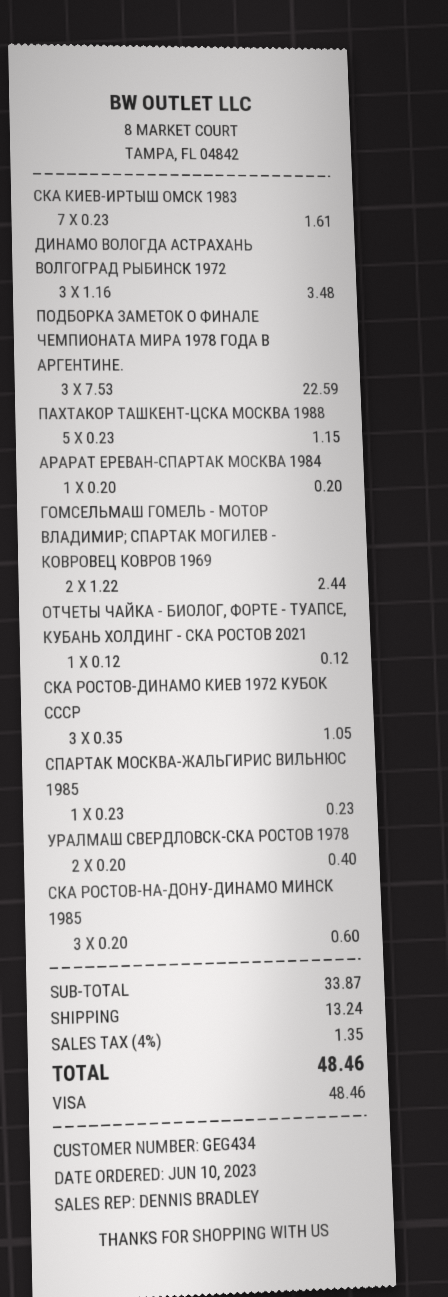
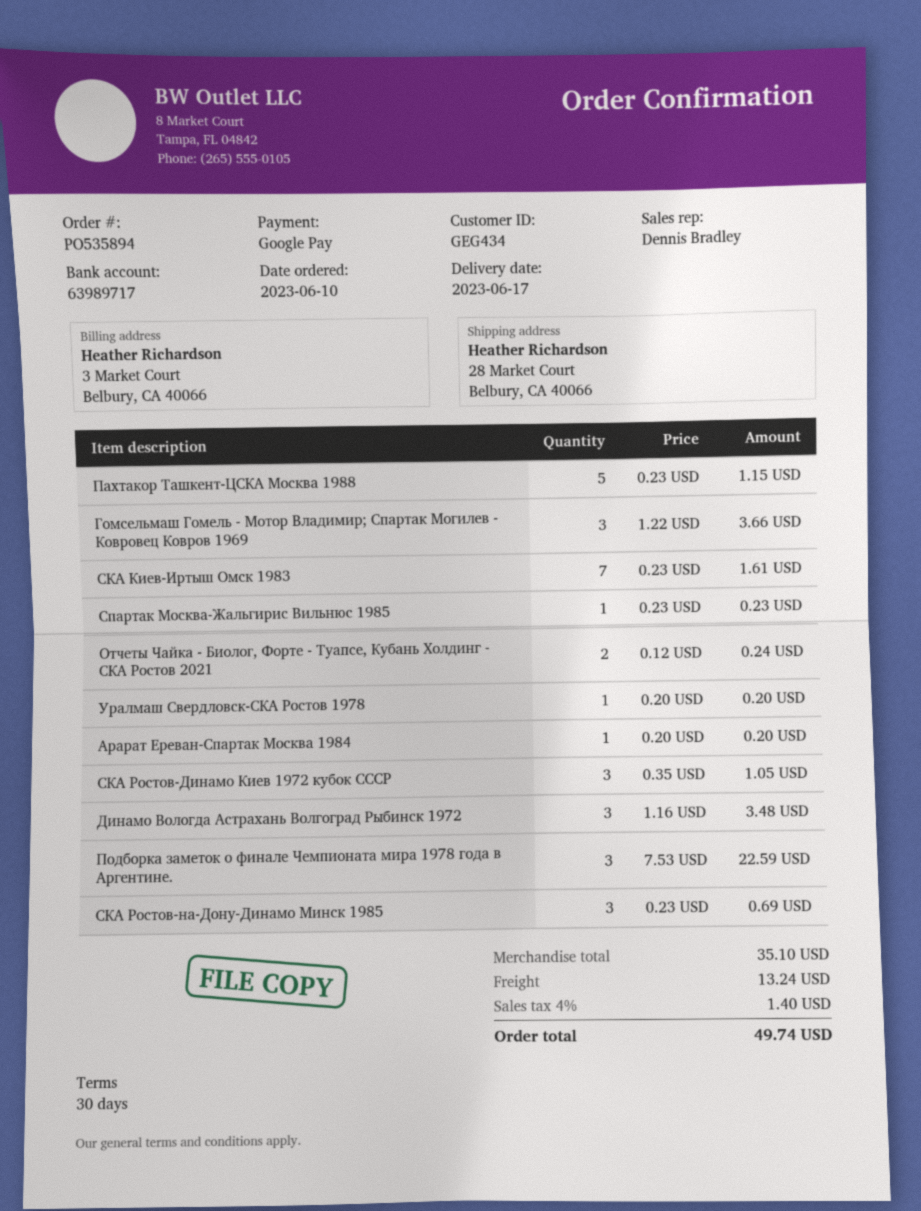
payment method: Visa -> Google Pay
ГОМСЕЛЬМАШ ГОМЕЛЬ - МОТОР ВЛАДИМИР; СПАРТАК МОГИЛЕВ - КОВРОВЕЦ КОВРОВ 1969: 2 x 1.22 = 2.44 -> 3 x 1.22 = 3.66
ОТЧЕТЫ ЧАЙКА - БИОЛОГ, ФОРТЕ - ТУАПСЕ, КУБАНЬ ХОЛДИНГ - СКА РОСТОВ 2021: 1 x 0.12 = 0.12 -> 2 x 0.12 = 0.24
УРАЛМАШ СВЕРДЛОВСК-СКА РОСТОВ 1978: 2 x 0.20 = 0.40 -> 1 x 0.20 = 0.20
СКА РОСТОВ-НА-ДОНУ-ДИНАМО МИНСК 1985: 3 x 0.20 = 0.60 -> 3 x 0.23 = 0.69
subtotal: 33.87 -> 35.10
tax: 4% = 1.35 -> 4% = 1.40
total: 48.46 -> 49.74

